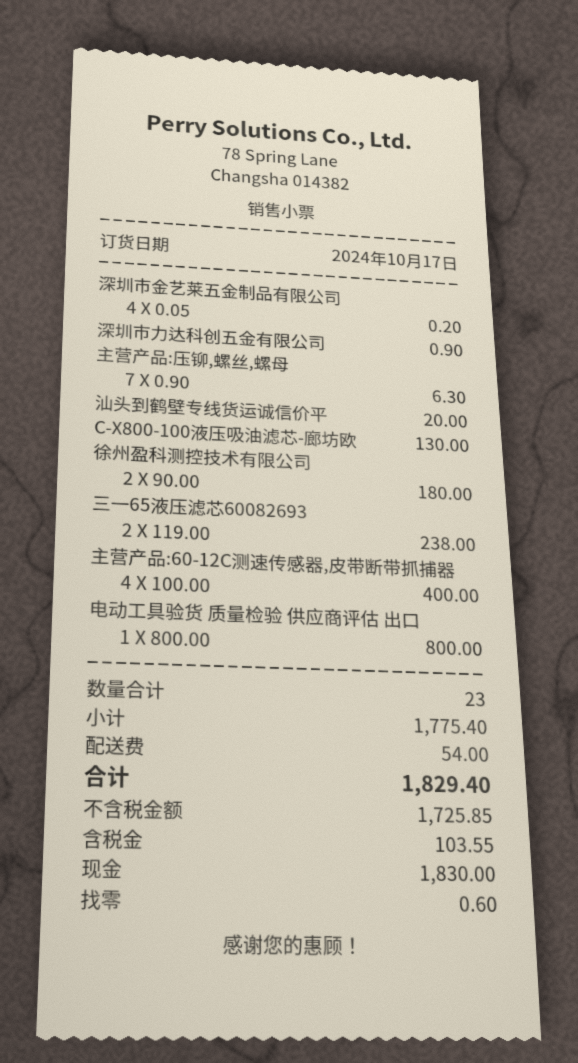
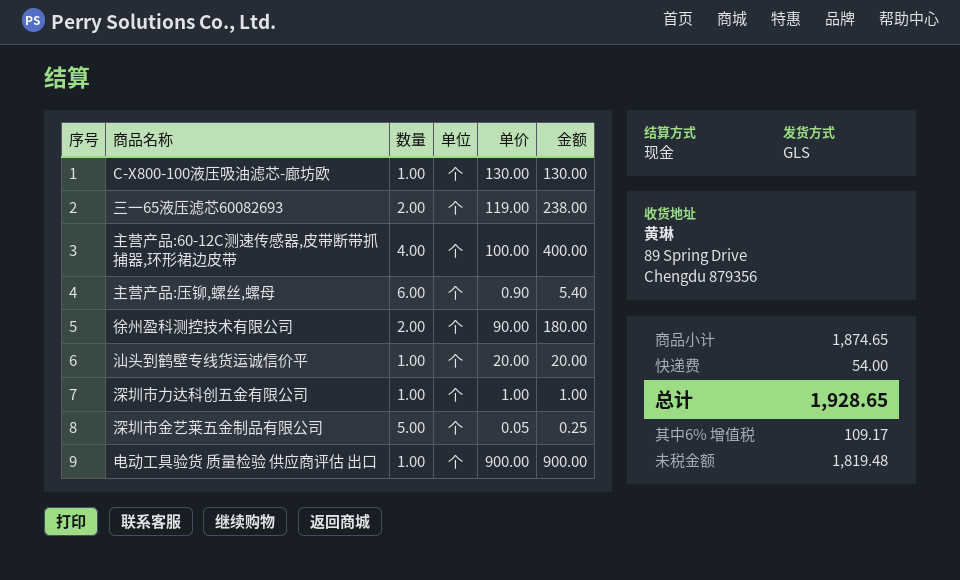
深圳市金艺莱五金制品有限公司: 4 x 0.05 = 0.20 -> 5 x 0.05 = 0.25
深圳市力达科创五金有限公司: 1 x 0.90 = 0.90 -> 1 x 1.00 = 1.00
主营产品:压铆,螺丝,螺母: 7 x 0.90 = 6.30 -> 6 x 0.90 = 5.40
电动工具验货 质量检验 供应商评估 出口: 1 x 800.00 = 800.00 -> 1 x 900.00 = 900.00
subtotal: 1775.40 -> 1874.65
net: 1725.85 -> 1819.48
tax: 103.55 -> 109.17
total: 1829.40 -> 1928.65

